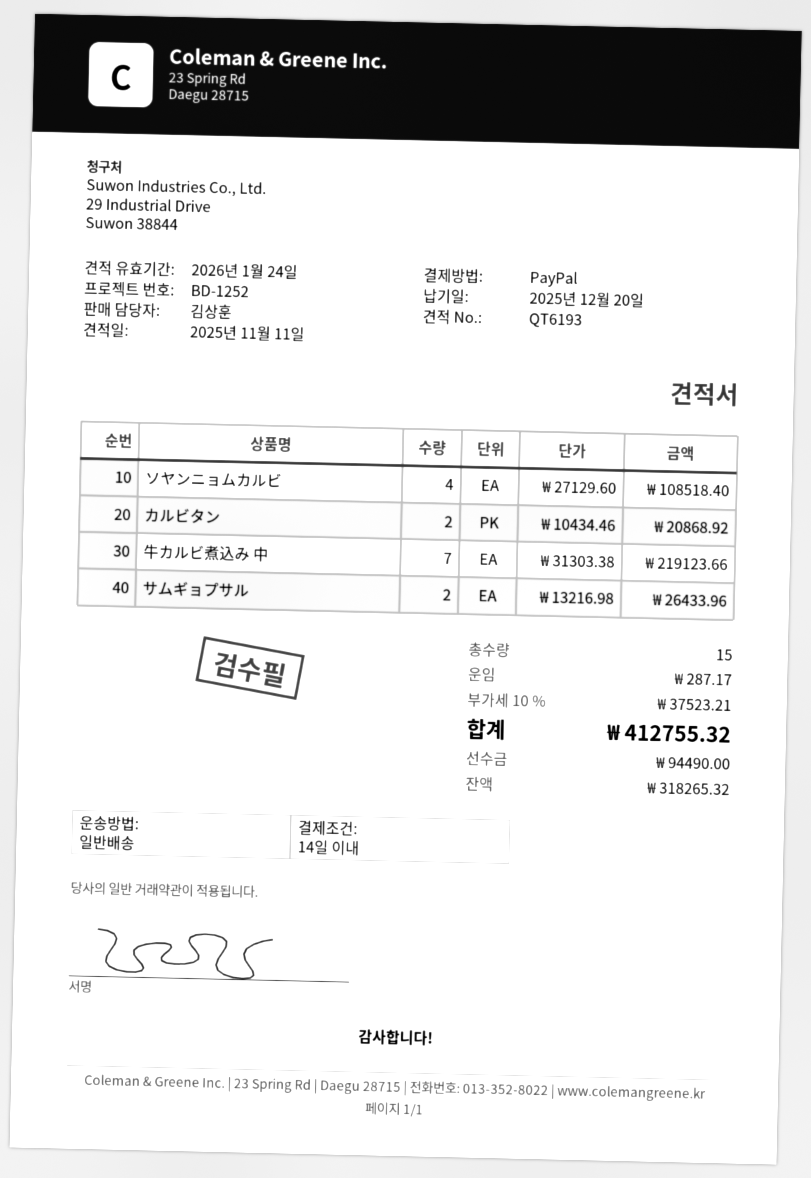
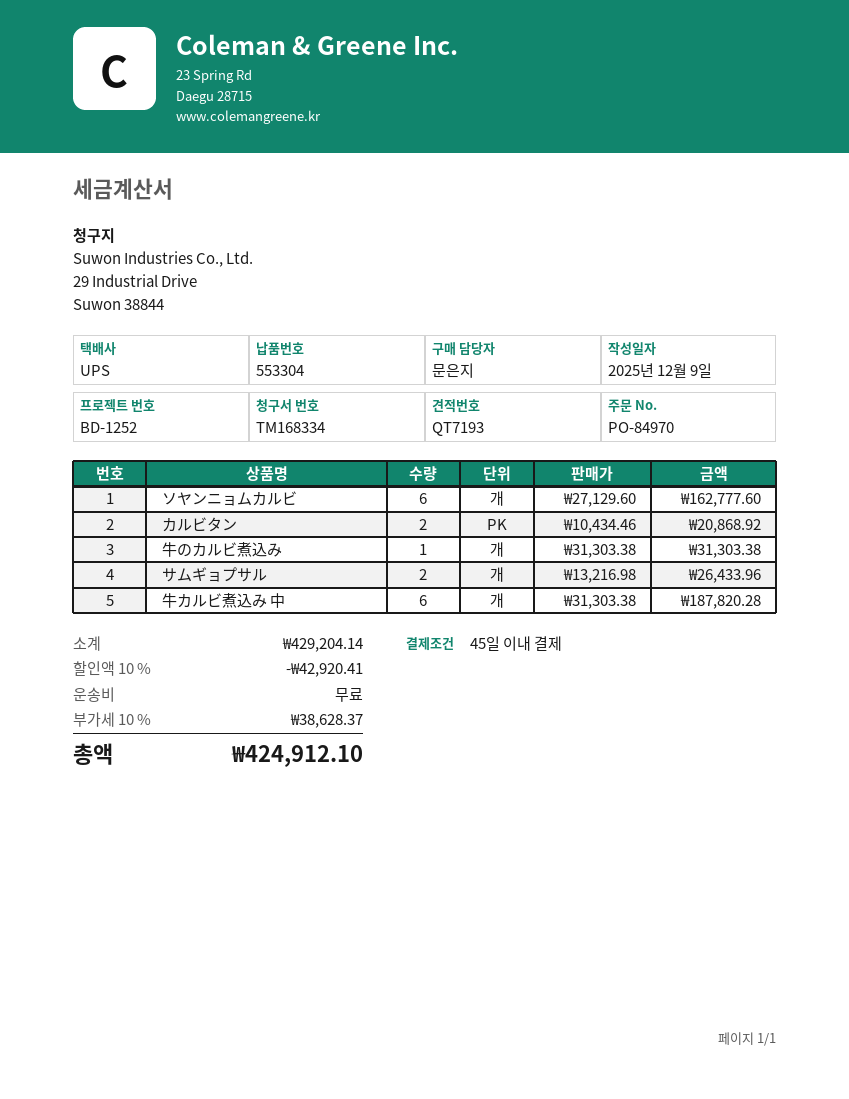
quote number: QT6193 -> QT7193
payment terms: 14 days -> 45 days
shipping method: standard -> UPS
ソヤンニョムカルビ: 4 x 27129.60 = 108518.40 -> 6 x 27129.60 = 162777.60
牛カルビ煮込み 中: 7 x 31303.38 = 219123.66 -> 6 x 31303.38 = 187820.28
牛のカルビ煮込み: none -> 1 x 31303.38 = 31303.38
discount: none -> 10% = 42920.41
shipping: 287.17 -> 0.00
tax: 10% = 37523.21 -> 10% = 38628.37
total: 412755.32 -> 424912.10

